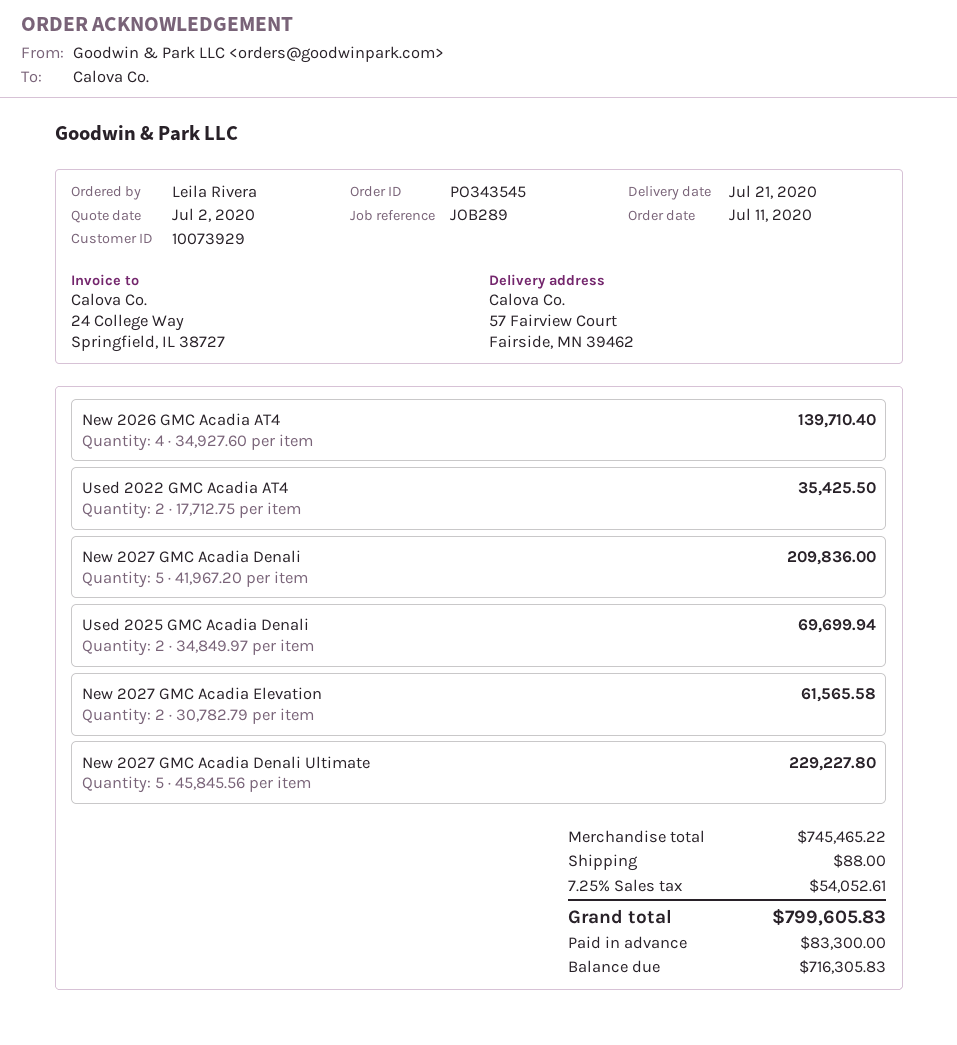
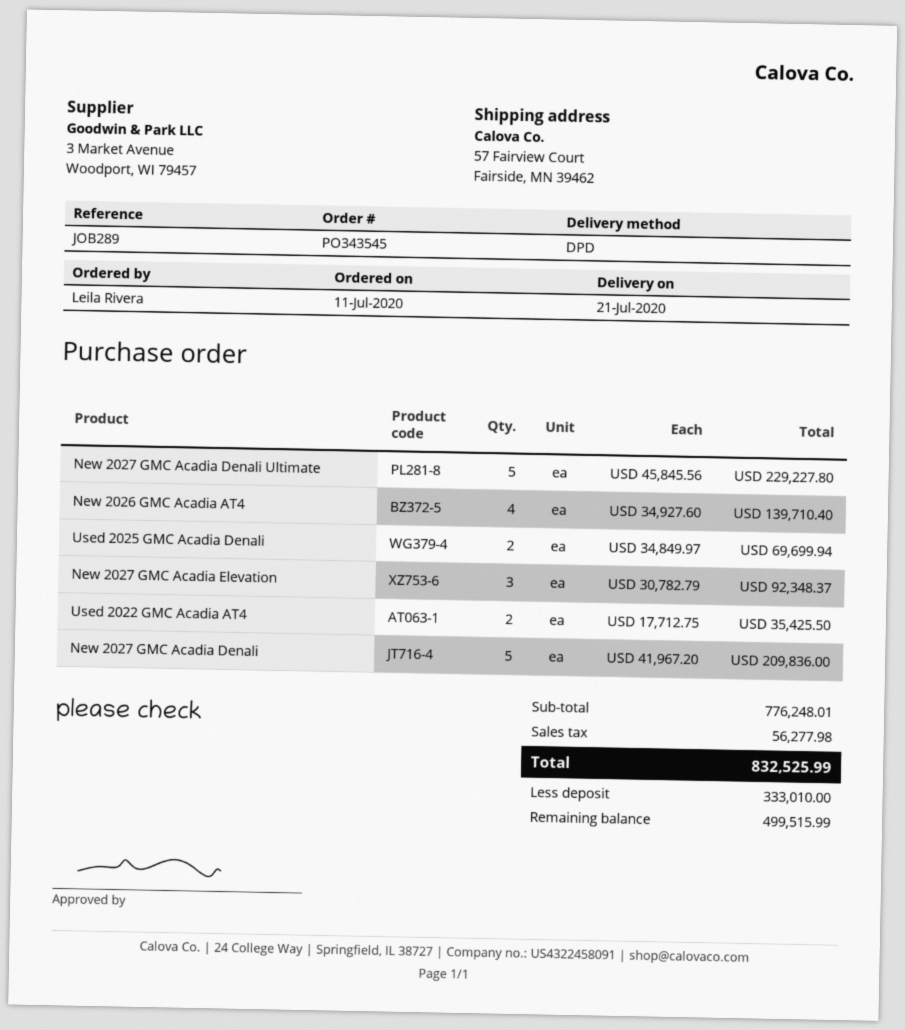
New 2027 GMC Acadia Elevation: 2 x 30782.79 = 61565.58 -> 3 x 30782.79 = 92348.37
subtotal: 745465.22 -> 776248.01
shipping: 88.00 -> none
tax: 54052.61 -> 56277.98
total: 799605.83 -> 832525.99
deposit: 83300.00 -> 333010.00
balance: 716305.83 -> 499515.99

